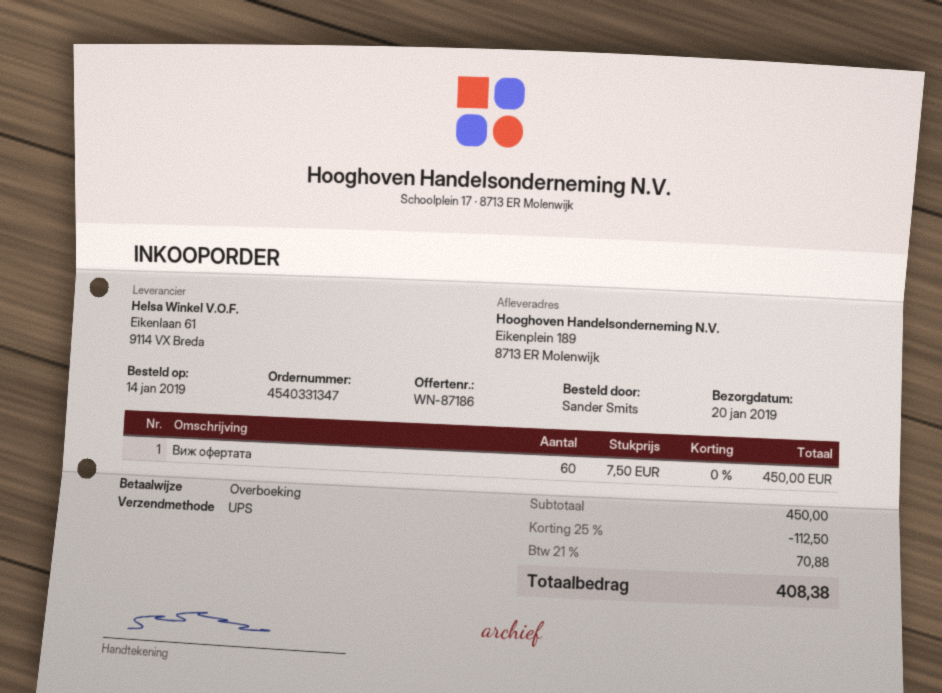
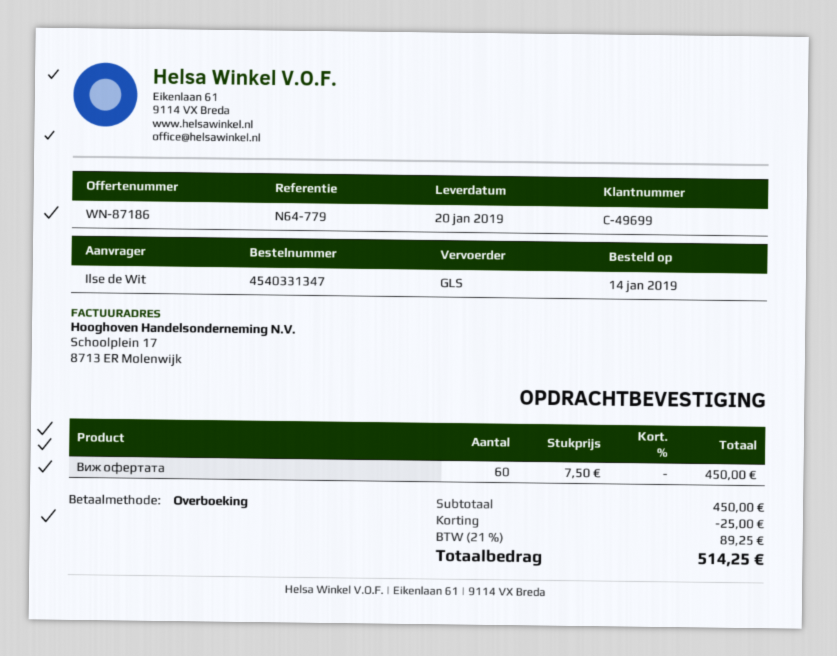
ordered by: Sander Smits -> Ilse de Wit
shipping method: UPS -> GLS
discount: 112.50 -> 25.00
tax: 21% = 70.88 -> 21% = 89.25
total: 408.38 -> 514.25

